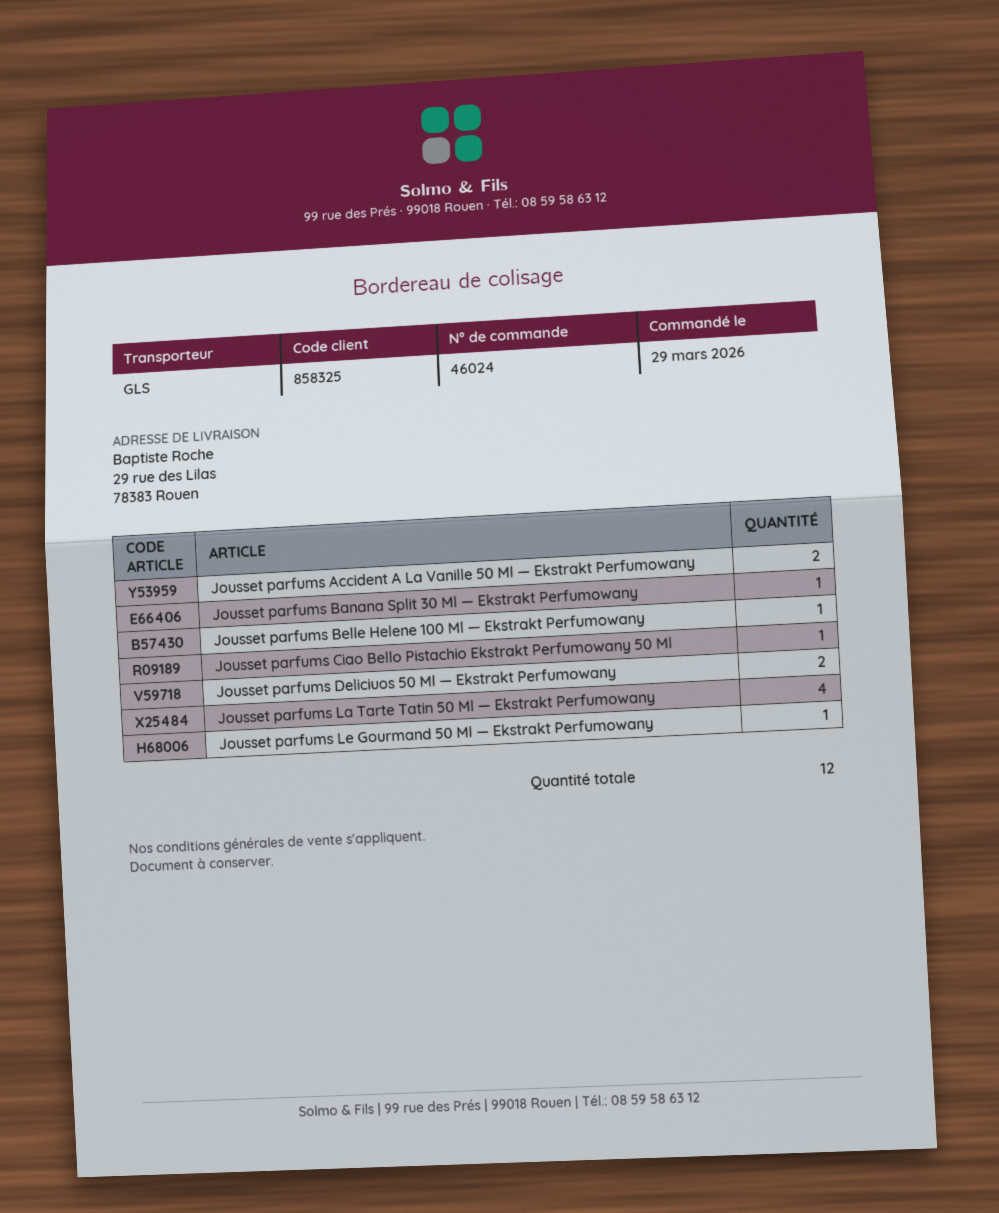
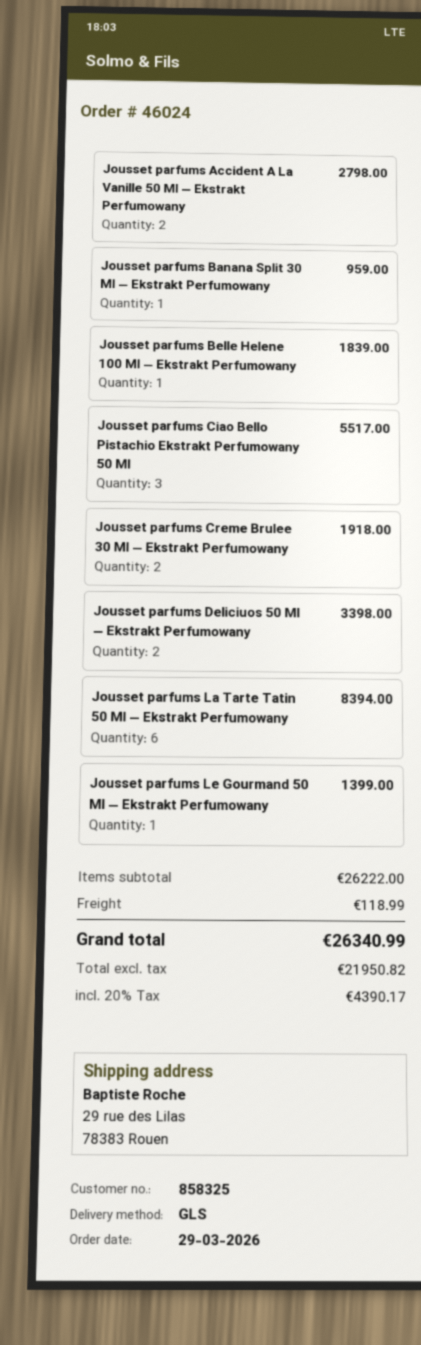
Jousset parfums Ciao Bello Pistachio Ekstrakt Perfumowany 50 Ml: 1 -> 3
Jousset parfums La Tarte Tatin 50 Ml — Ekstrakt Perfumowany: 4 -> 6
Jousset parfums Creme Brulee 30 Ml — Ekstrakt Perfumowany: none -> 2

